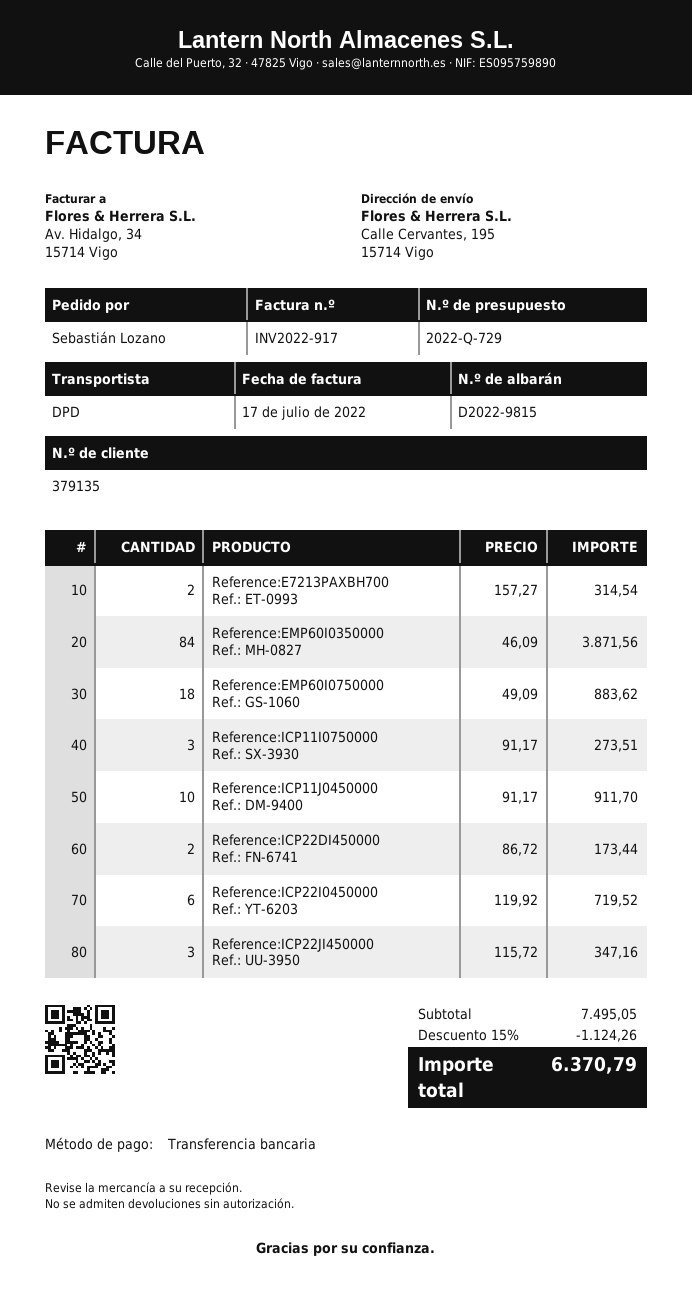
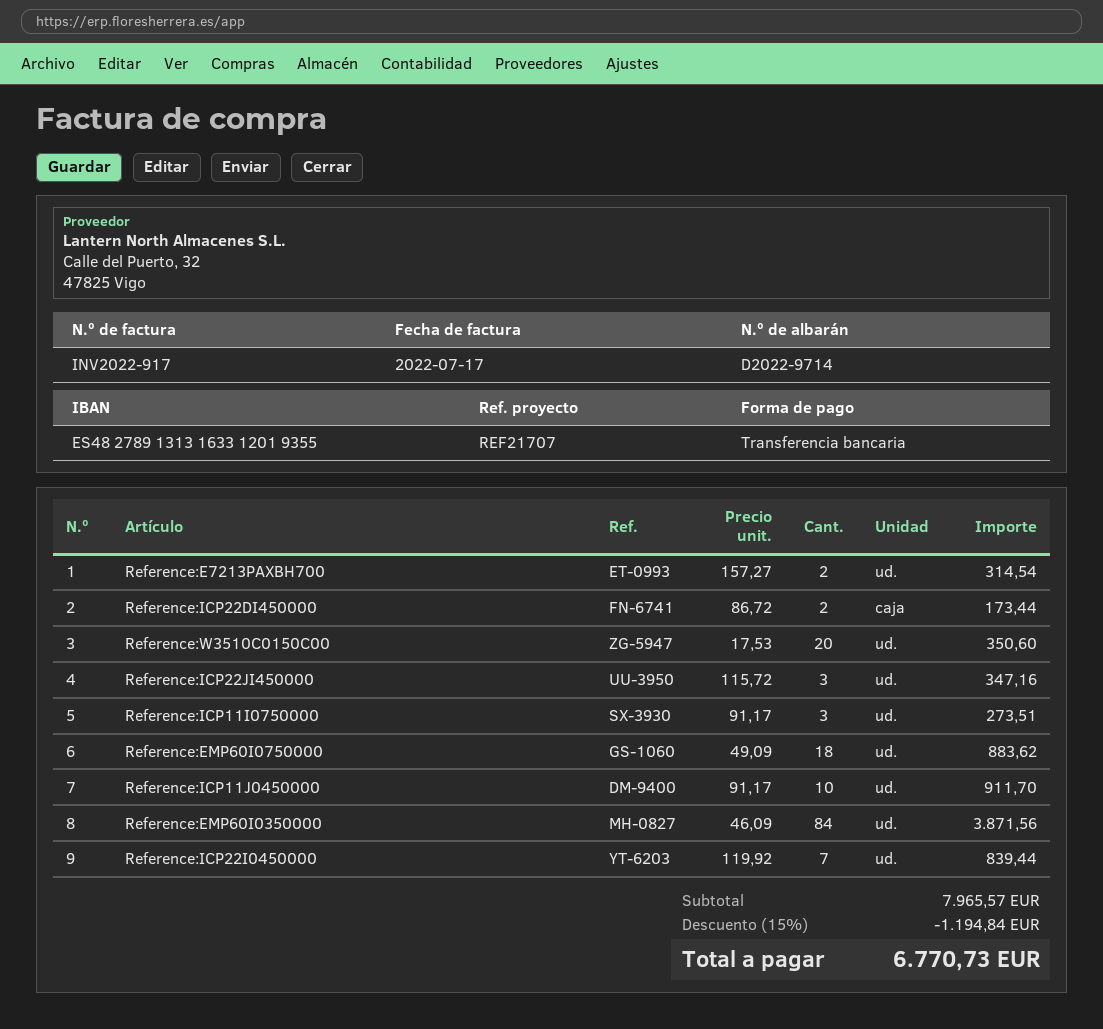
delivery note number: D2022-9815 -> D2022-9714
Reference:ICP22I0450000: 6 x 119.92 = 719.52 -> 7 x 119.92 = 839.44
Reference:W3510C0150C00: none -> 20 x 17.53 = 350.60
subtotal: 7495.05 -> 7965.57
discount: 15% = 1124.26 -> 15% = 1194.84
total: 6370.79 -> 6770.73

